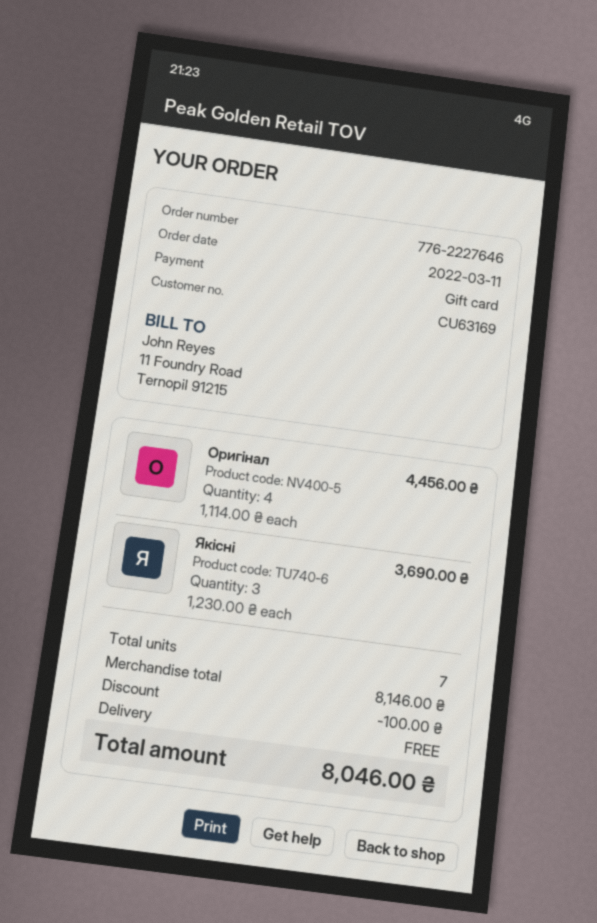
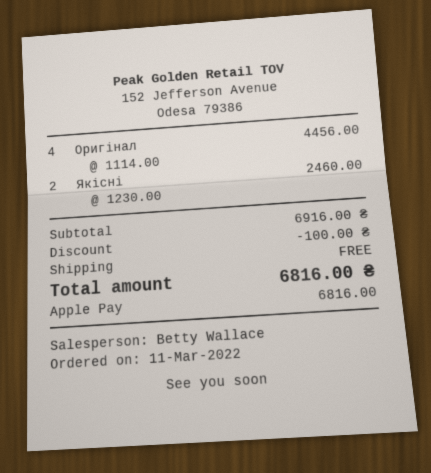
payment method: gift card -> Apple Pay
Якісні: 3 x 1230.00 = 3690.00 -> 2 x 1230.00 = 2460.00
subtotal: 8146.00 -> 6916.00
total: 8046.00 -> 6816.00

